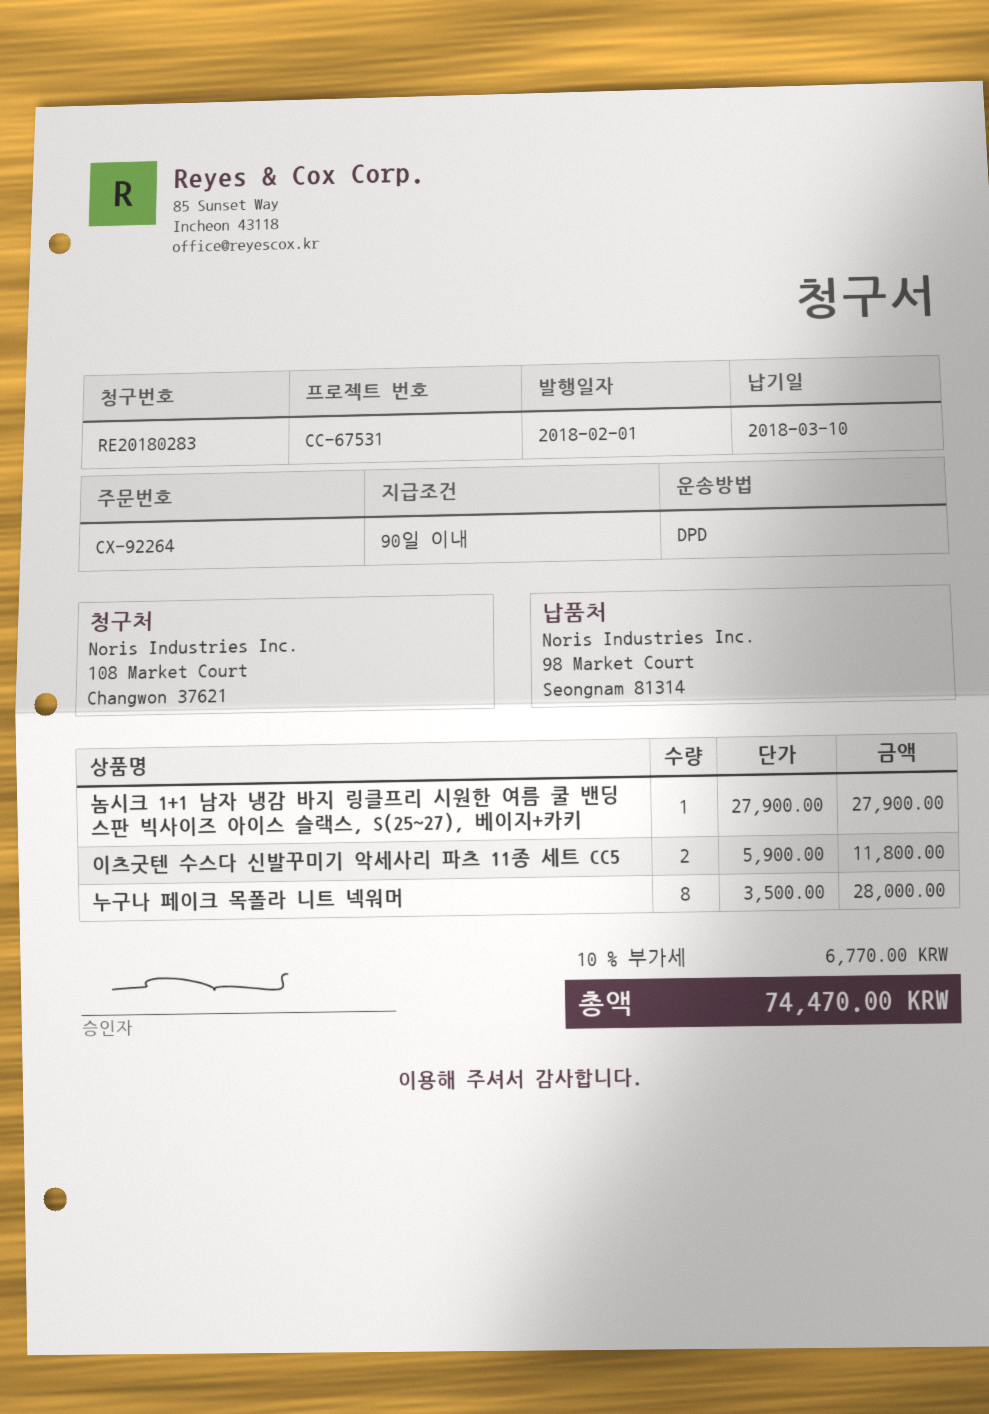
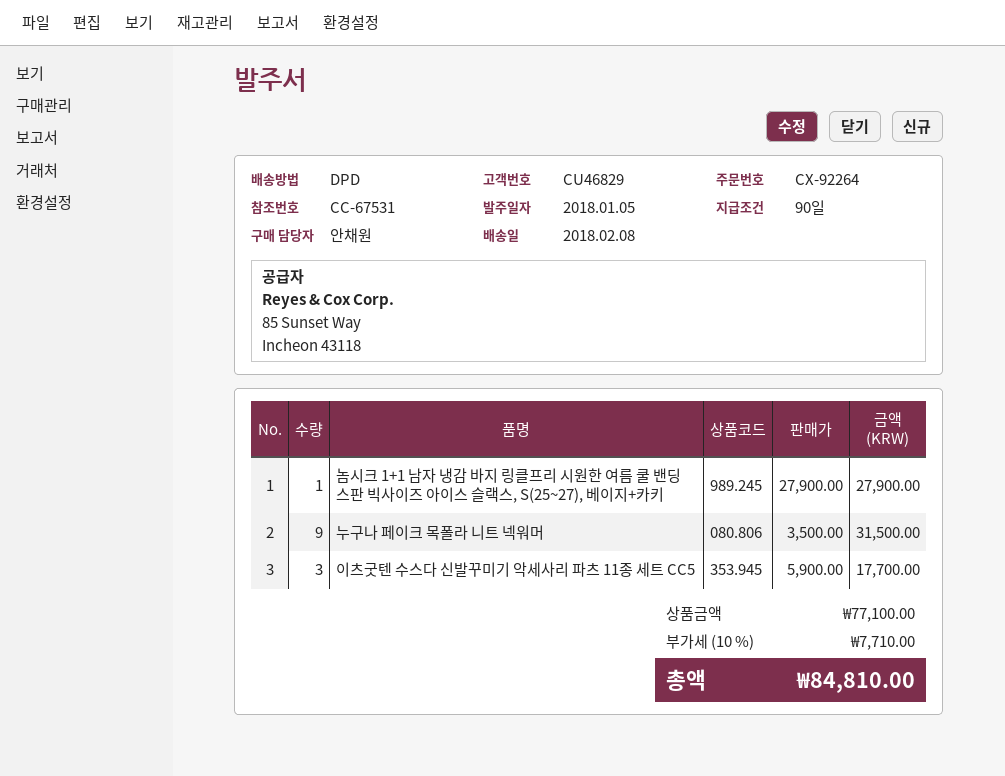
delivery date: 2018-03-10 -> 2018-02-08
이츠굿텐 수스다 신발꾸미기 악세사리 파츠 11종 세트 CC5: 2 x 5900.00 = 11800.00 -> 3 x 5900.00 = 17700.00
누구나 페이크 목폴라 니트 넥워머: 8 x 3500.00 = 28000.00 -> 9 x 3500.00 = 31500.00
tax: 10% = 6770.00 -> 10% = 7710.00
total: 74470.00 -> 84810.00

